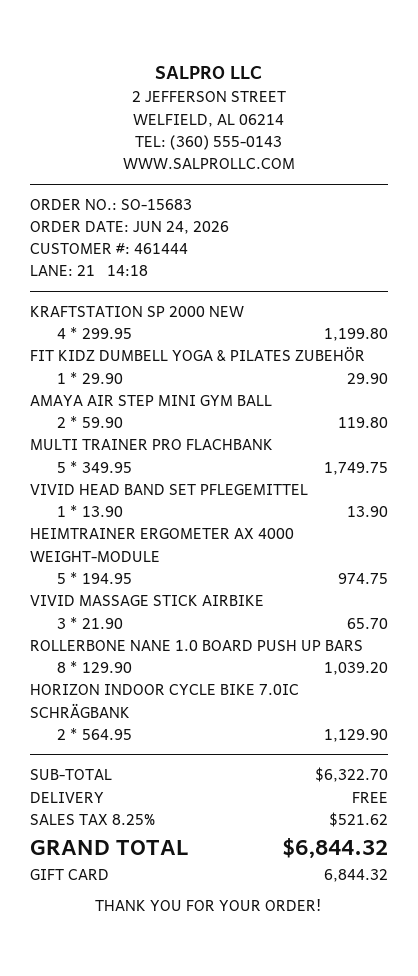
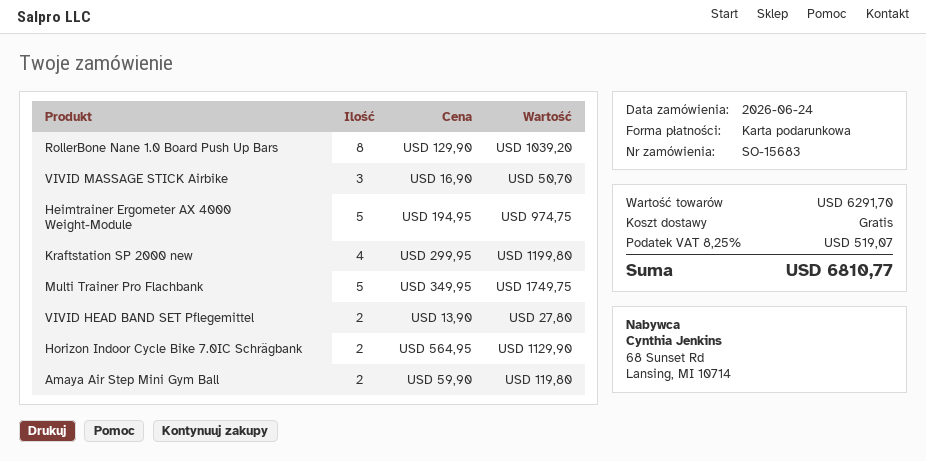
FIT KIDZ DUMBELL YOGA & PILATES ZUBEHÖR: 1 x 29.90 = 29.90 -> none
VIVID HEAD BAND SET PFLEGEMITTEL: 1 x 13.90 = 13.90 -> 2 x 13.90 = 27.80
VIVID MASSAGE STICK AIRBIKE: 3 x 21.90 = 65.70 -> 3 x 16.90 = 50.70
subtotal: 6322.70 -> 6291.70
tax: 8.25% = 521.62 -> 8.25% = 519.07
total: 6844.32 -> 6810.77

